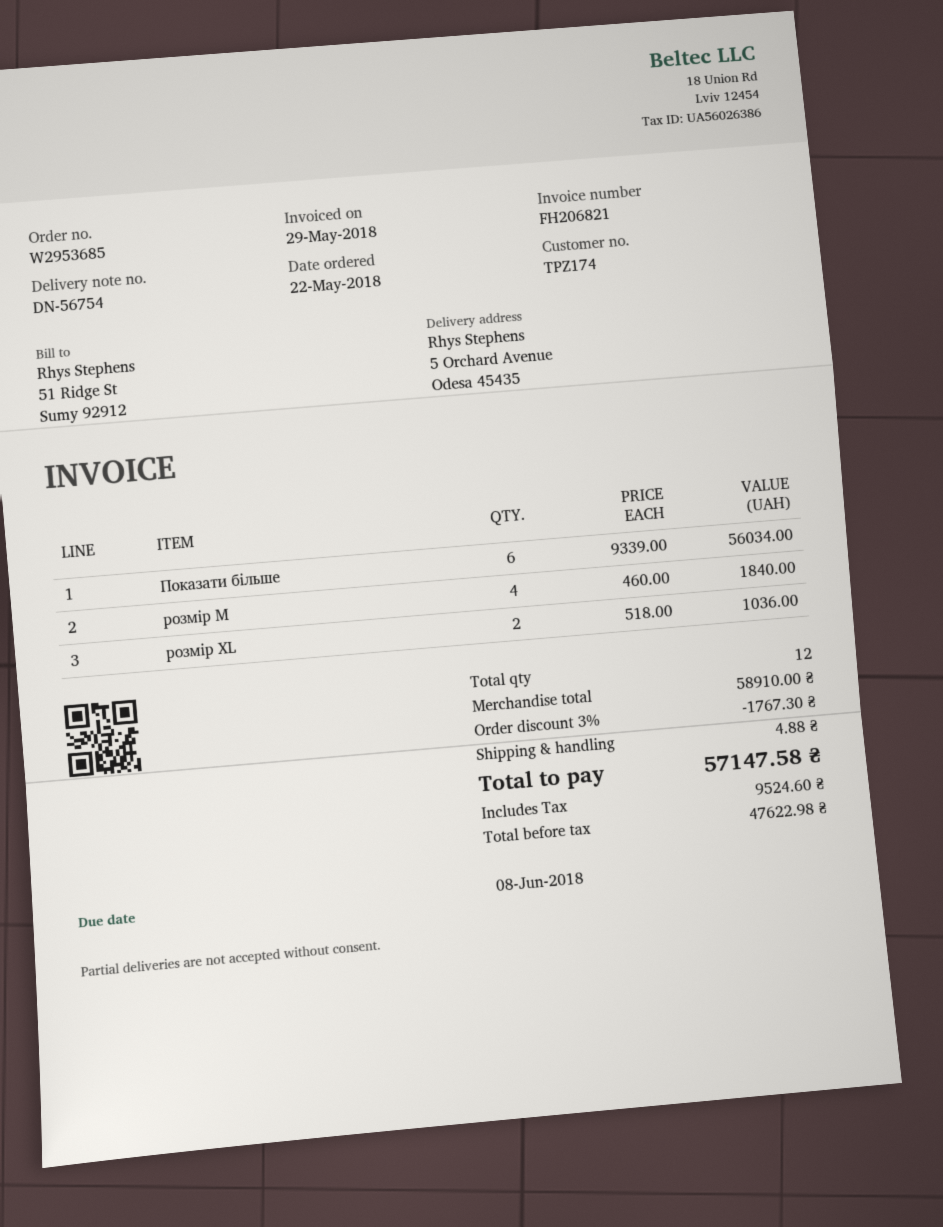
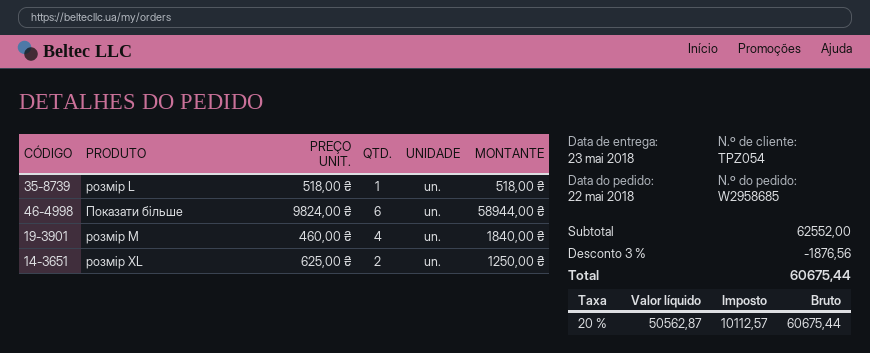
order number: W2953685 -> W2958685
customer number: TPZ174 -> TPZ054
Показати більше: 6 x 9339.00 = 56034.00 -> 6 x 9824.00 = 58944.00
розмір XL: 2 x 518.00 = 1036.00 -> 2 x 625.00 = 1250.00
розмір L: none -> 1 x 518.00 = 518.00
subtotal: 58910.00 -> 62552.00
discount: 3% = 1767.30 -> 3% = 1876.56
shipping: 4.88 -> none
net: 47622.98 -> 50562.87
tax: 9524.60 -> 10112.57
total: 57147.58 -> 60675.44

